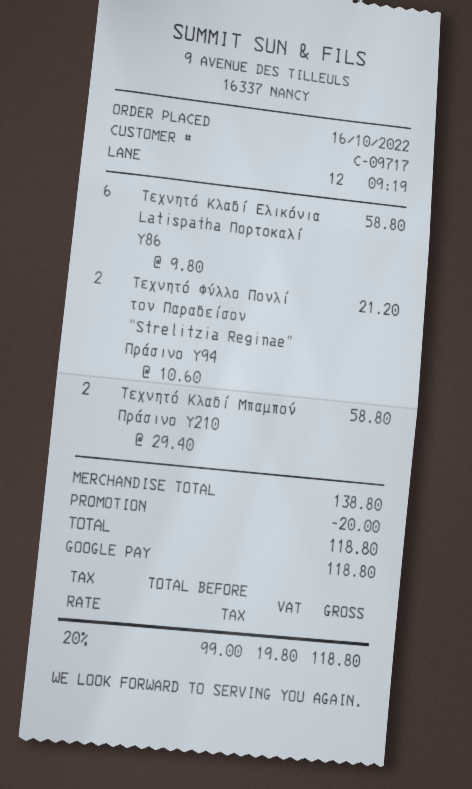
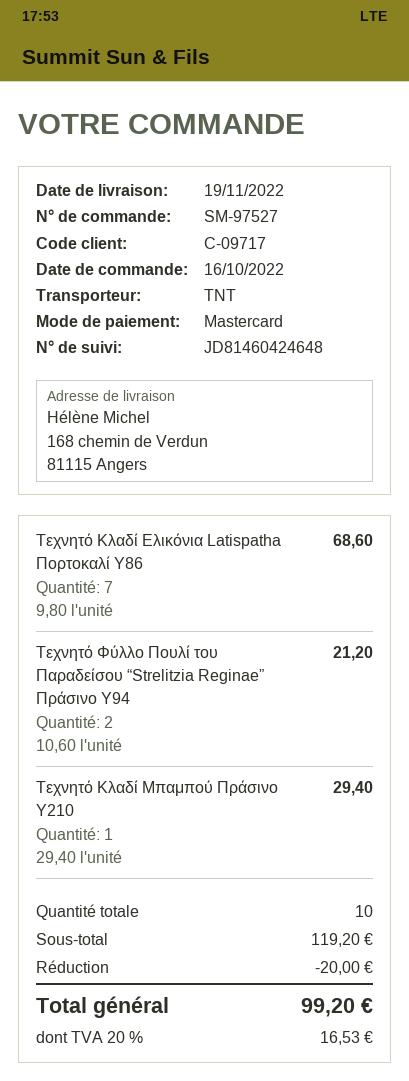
payment method: Google Pay -> Mastercard
Τεχνητό Κλαδί Ελικόνια Latispatha Πορτοκαλί Υ86: 6 x 9.80 = 58.80 -> 7 x 9.80 = 68.60
Τεχνητό Κλαδί Μπαμπού Πράσινο Υ210: 2 x 29.40 = 58.80 -> 1 x 29.40 = 29.40
subtotal: 138.80 -> 119.20
tax: 20% = 19.80 -> 20% = 16.53
total: 118.80 -> 99.20

